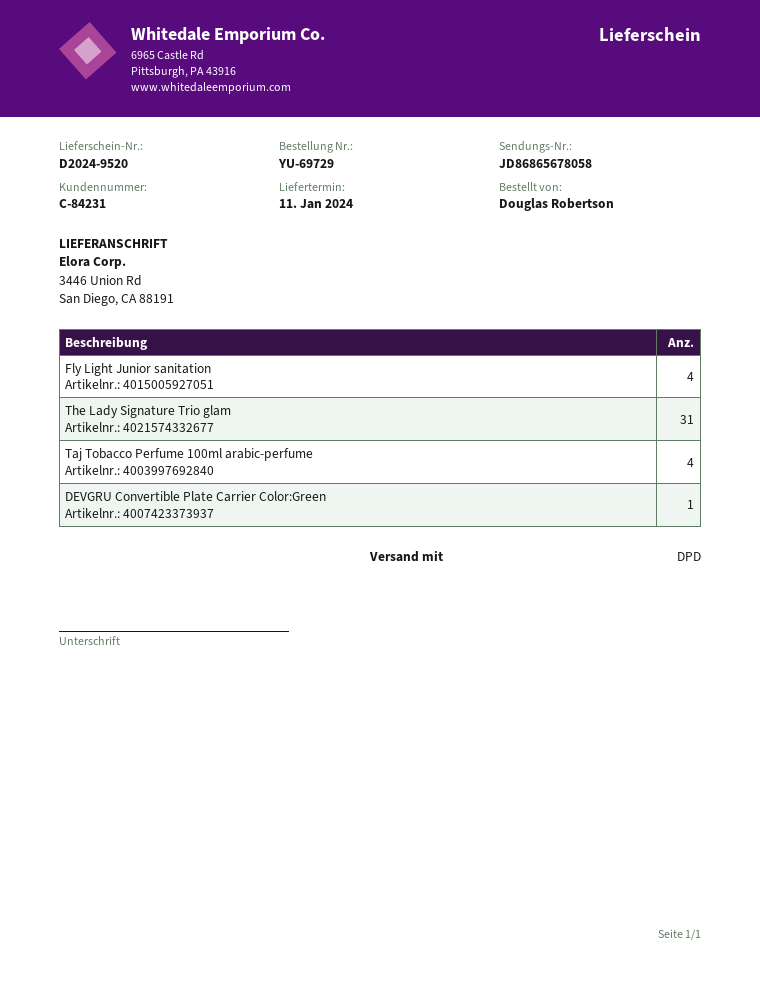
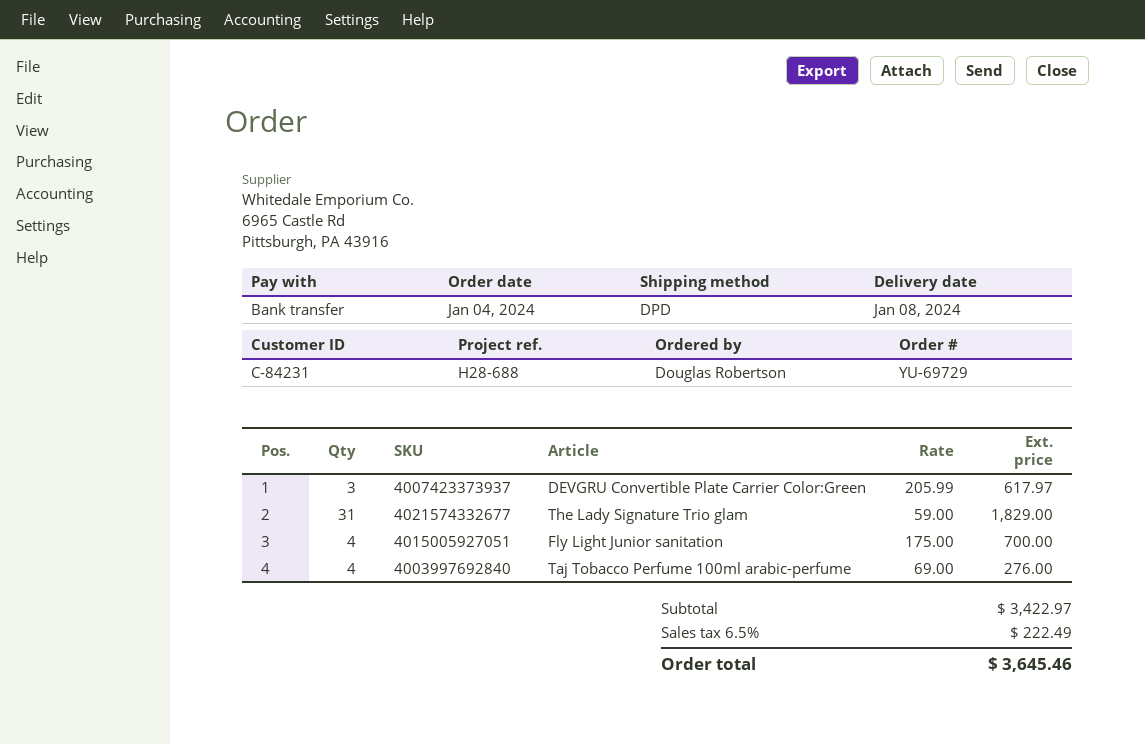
delivery date: 2024-01-11 -> 2024-01-08
DEVGRU Convertible Plate Carrier Color:Green: 1 -> 3

